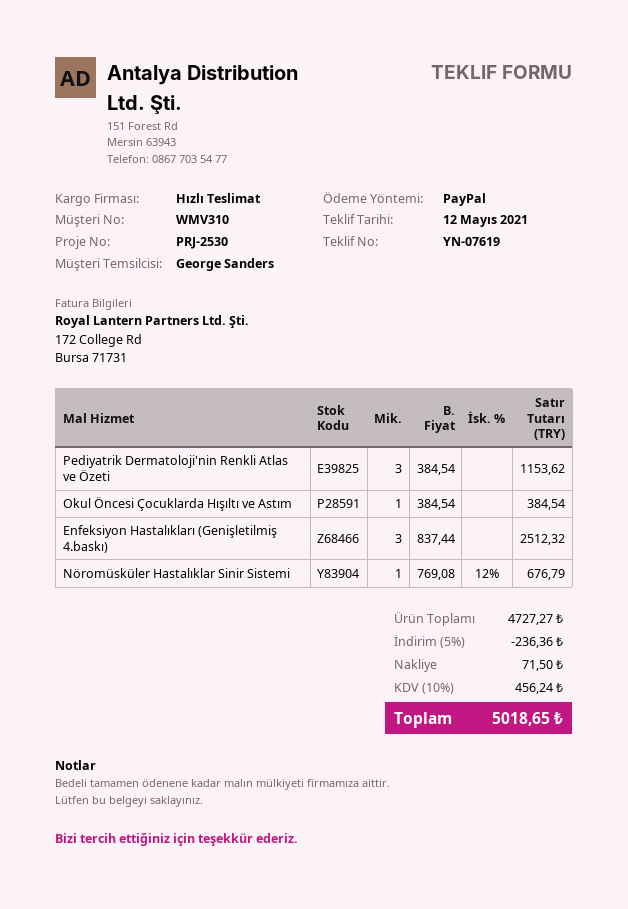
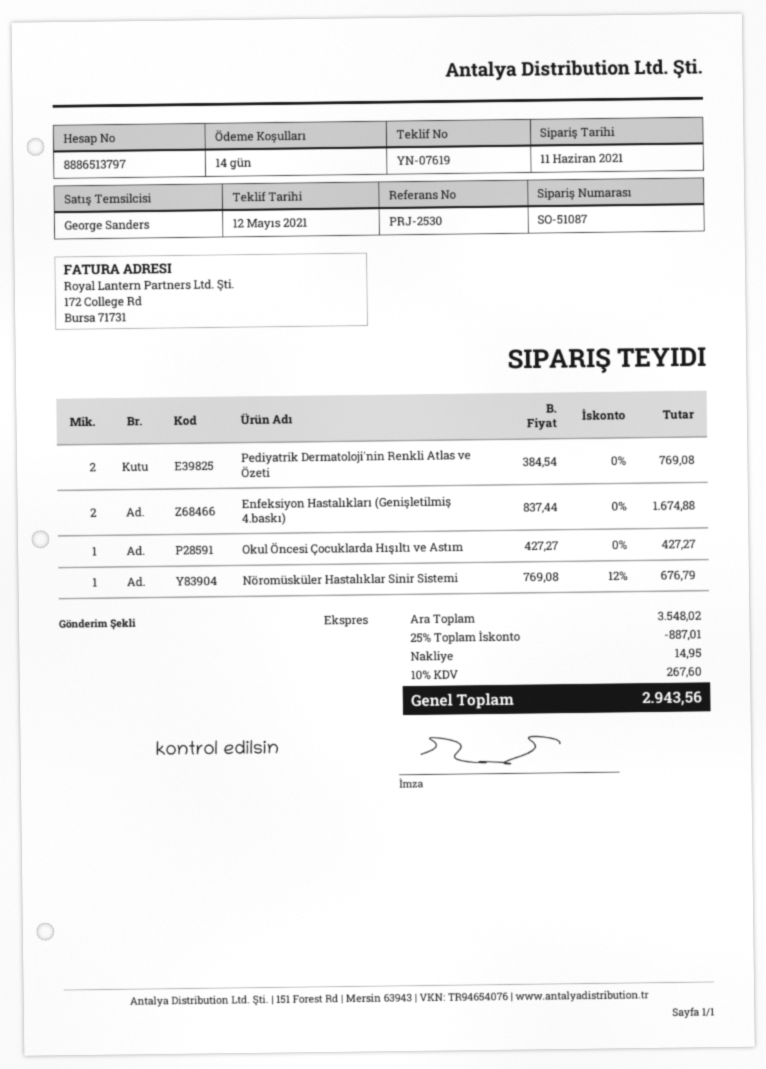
Pediyatrik Dermatoloji'nin Renkli Atlas ve Özeti: 3 x 384.54 = 1153.62 -> 2 x 384.54 = 769.08
Okul Öncesi Çocuklarda Hışıltı ve Astım: 1 x 384.54 = 384.54 -> 1 x 427.27 = 427.27
Enfeksiyon Hastalıkları (Genişletilmiş 4.baskı): 3 x 837.44 = 2512.32 -> 2 x 837.44 = 1674.88
subtotal: 4727.27 -> 3548.02
discount: 5% = 236.36 -> 25% = 887.01
shipping: 71.50 -> 14.95
tax: 10% = 456.24 -> 10% = 267.60
total: 5018.65 -> 2943.56

